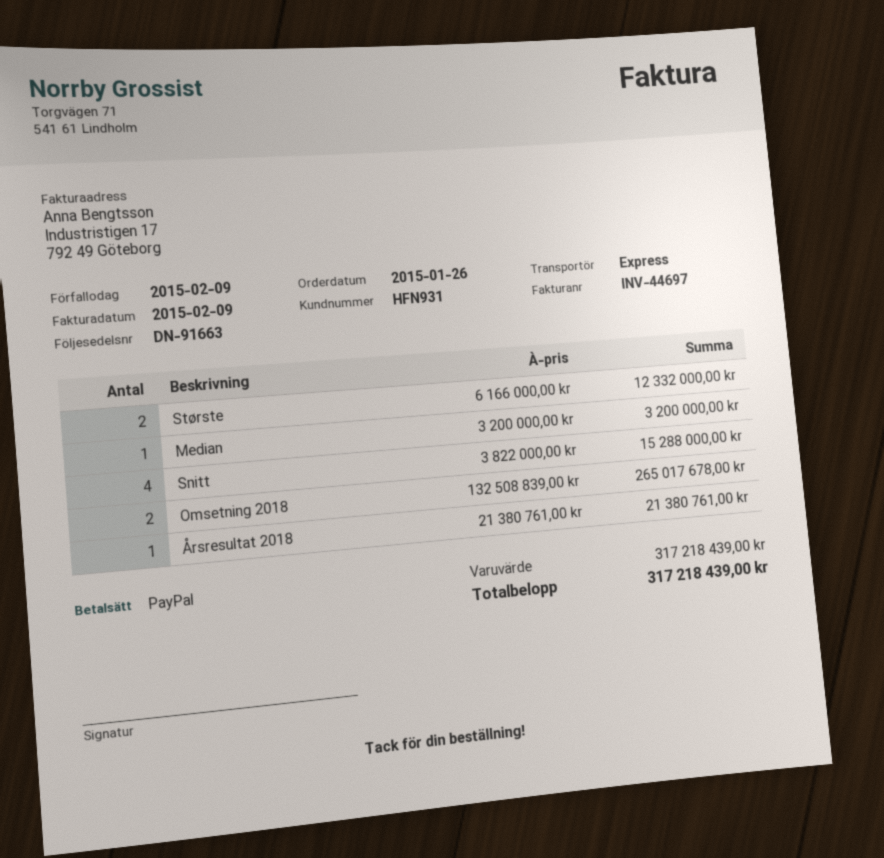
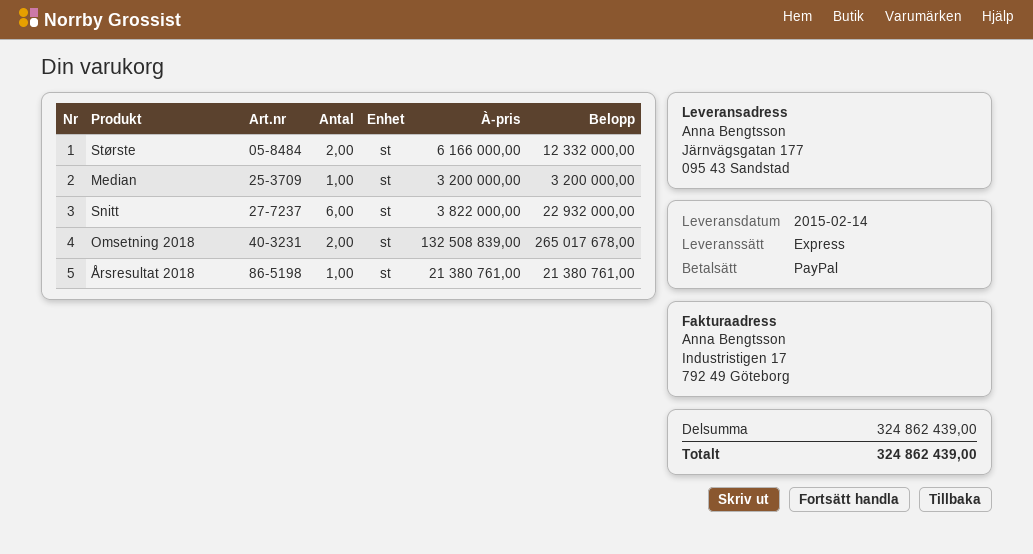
Snitt: 4 x 3822000.00 = 15288000.00 -> 6 x 3822000.00 = 22932000.00
subtotal: 317218439.00 -> 324862439.00
total: 317218439.00 -> 324862439.00

